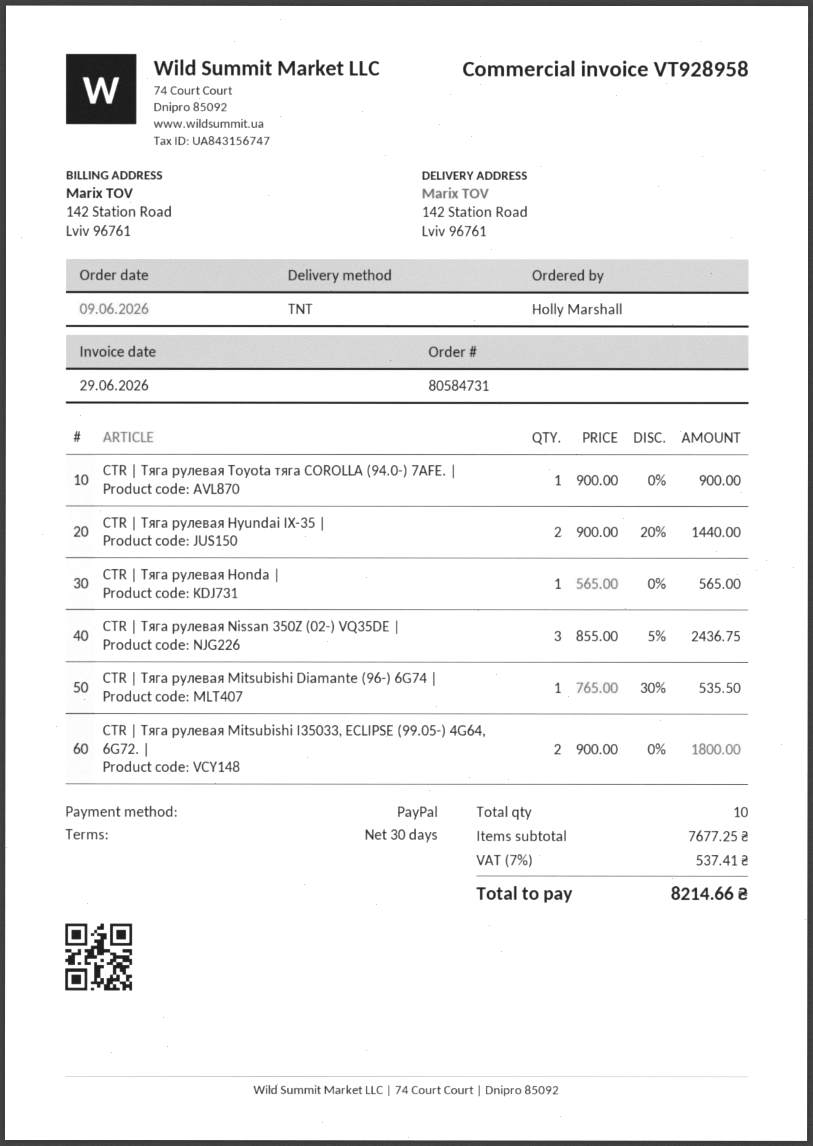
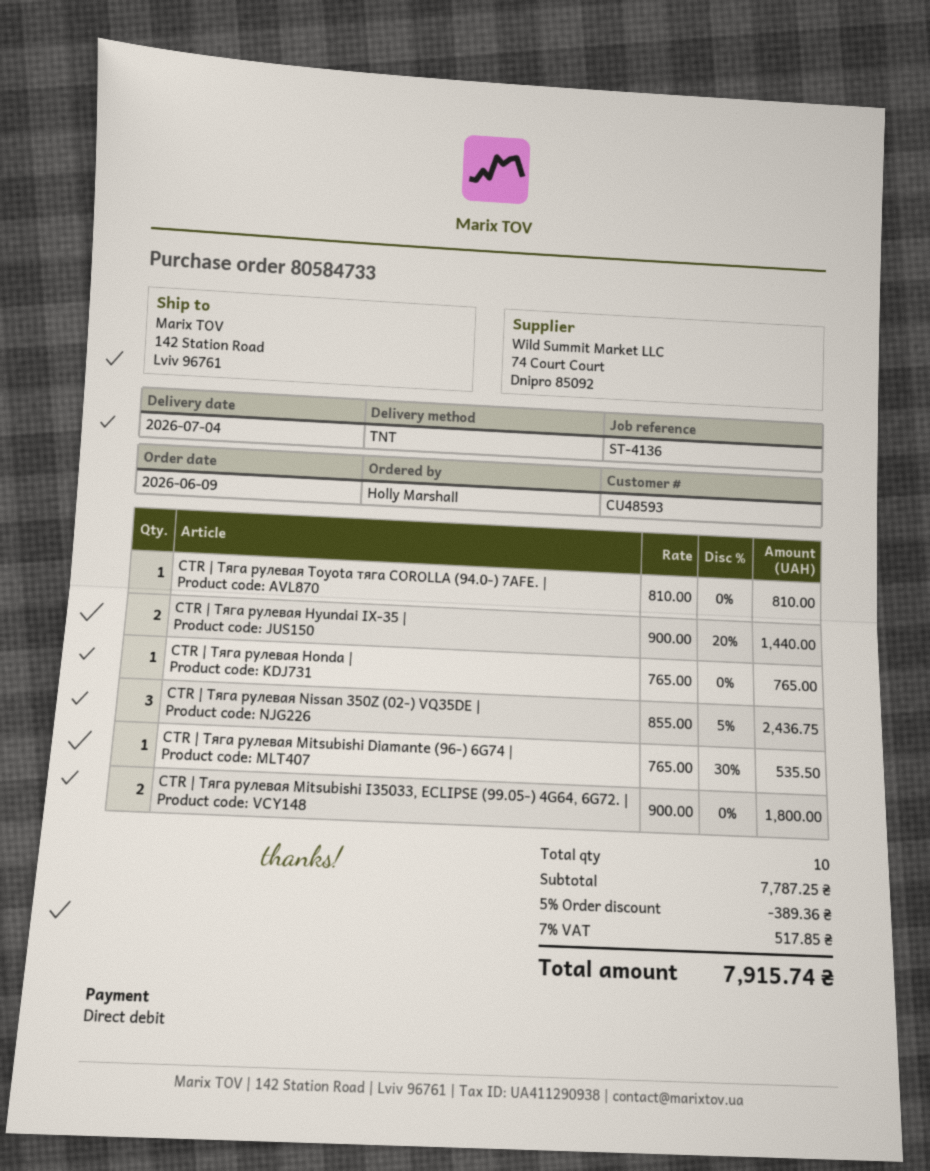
order number: 80584731 -> 80584733
payment method: PayPal -> direct debit
CTR | Тяга рулевая Toyota тяга COROLLA (94.0-) 7AFE. |: 1 x 900.00 = 900.00 -> 1 x 810.00 = 810.00
CTR | Тяга рулевая Honda |: 1 x 565.00 = 565.00 -> 1 x 765.00 = 765.00
subtotal: 7677.25 -> 7787.25
discount: none -> 5% = 389.36
tax: 7% = 537.41 -> 7% = 517.85
total: 8214.66 -> 7915.74

